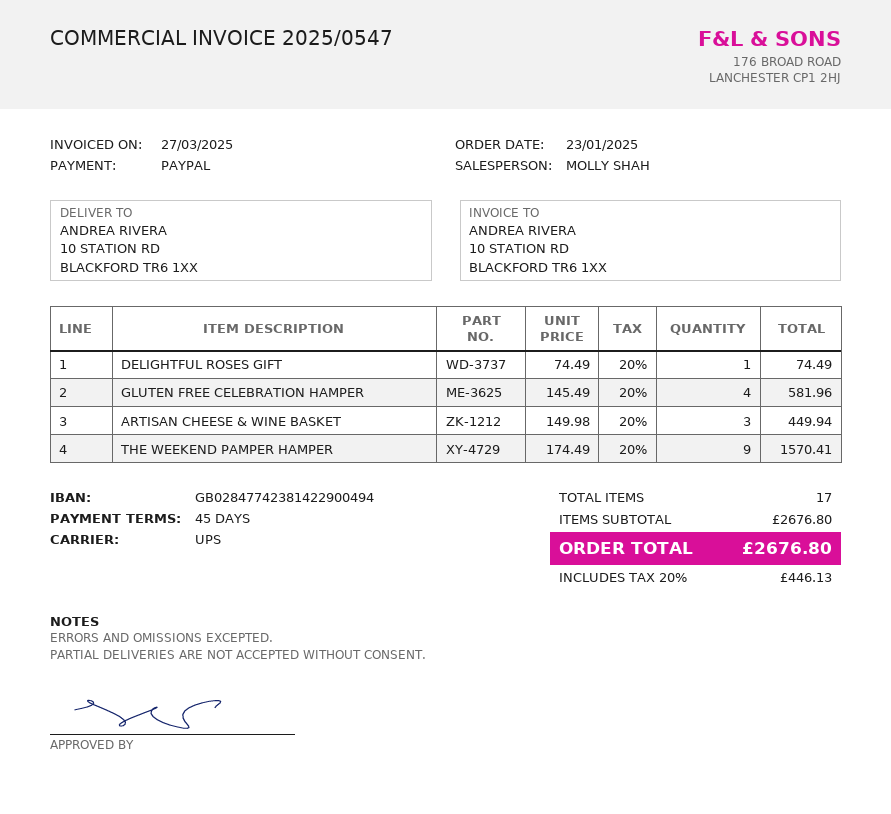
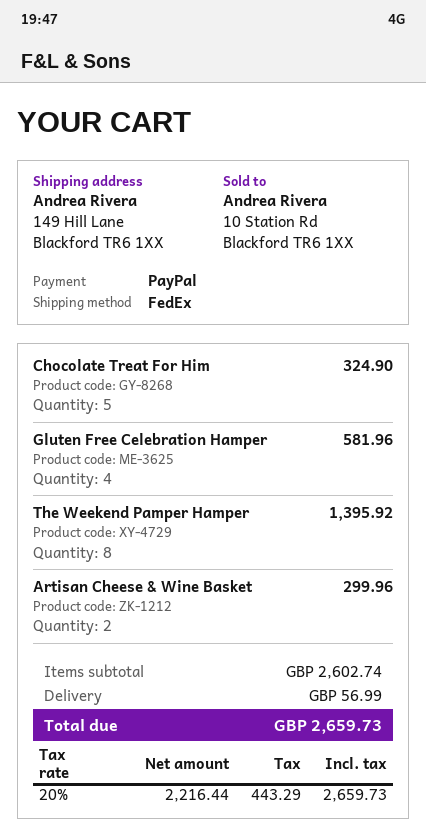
shipping method: UPS -> FedEx
ship to: 10 STATION RD, BLACKFORD TR6 1XX -> 149 Hill Lane, Blackford TR6 1XX
DELIGHTFUL ROSES GIFT: 1 for 74.49 -> none
ARTISAN CHEESE & WINE BASKET: 3 for 449.94 -> 2 for 299.96
THE WEEKEND PAMPER HAMPER: 9 for 1570.41 -> 8 for 1395.92
Chocolate Treat For Him: none -> 5 for 324.90
subtotal: 2676.80 -> 2602.74
shipping: none -> 56.99
tax: 20% = 446.13 -> 20% = 443.29
total: 2676.80 -> 2659.73

